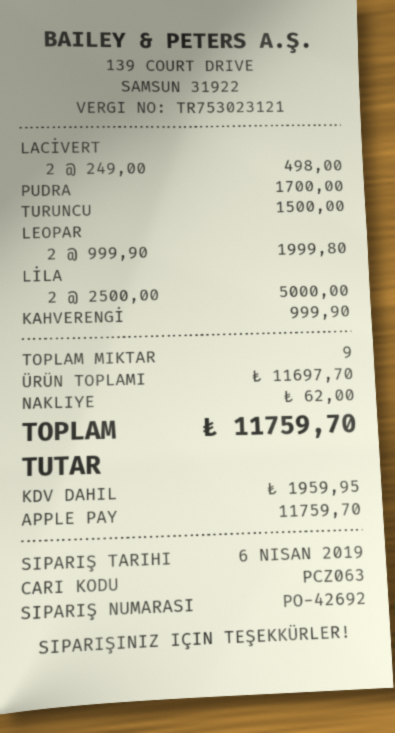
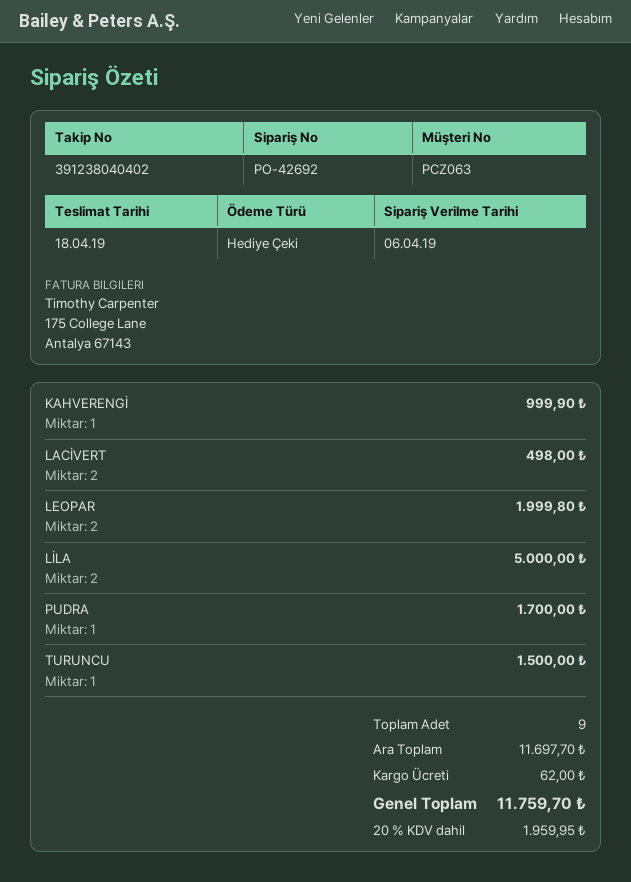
payment method: Apple Pay -> gift card

